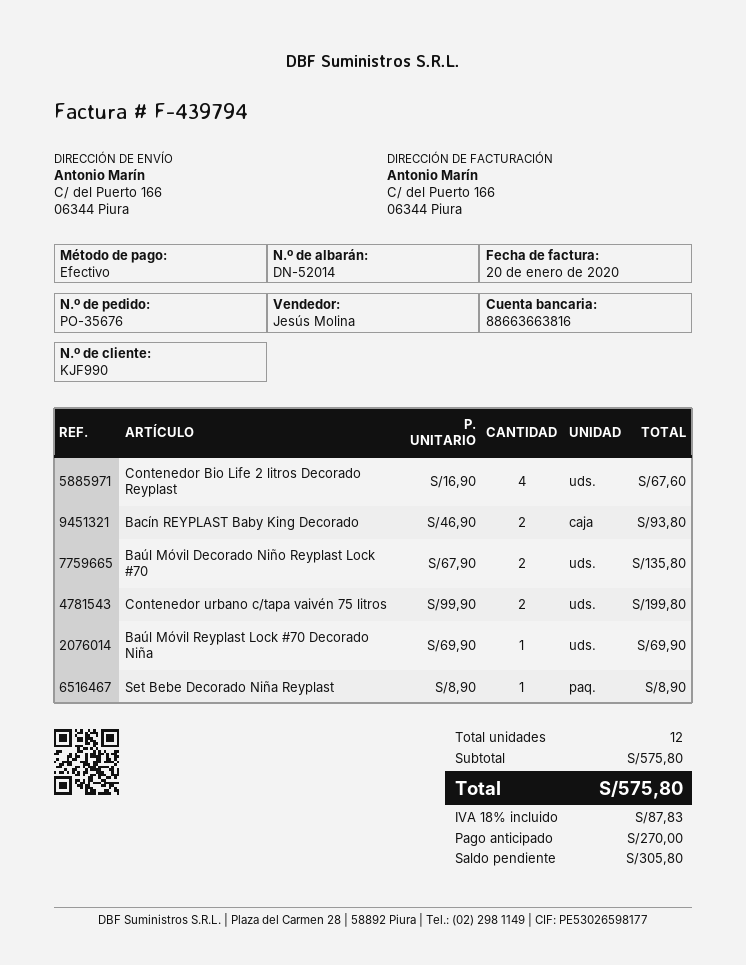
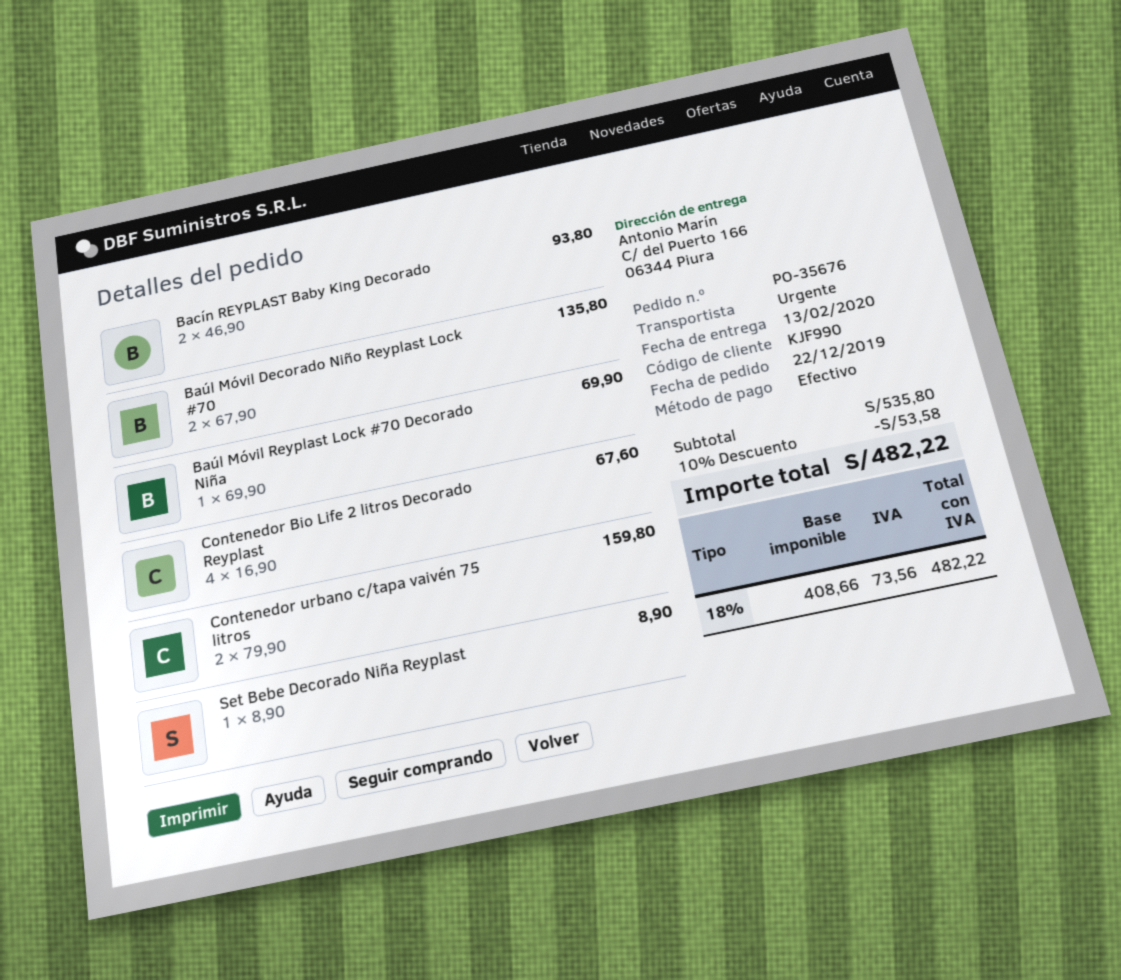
Contenedor urbano c/tapa vaivén 75 litros: 2 x 99.90 = 199.80 -> 2 x 79.90 = 159.80
subtotal: 575.80 -> 535.80
discount: none -> 10% = 53.58
tax: 18% = 87.83 -> 18% = 73.56
total: 575.80 -> 482.22

